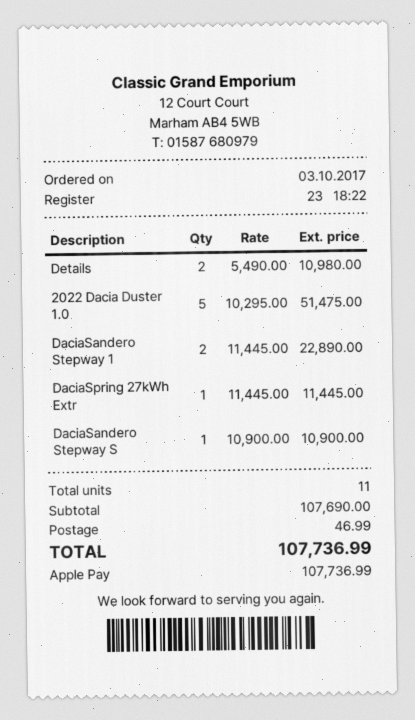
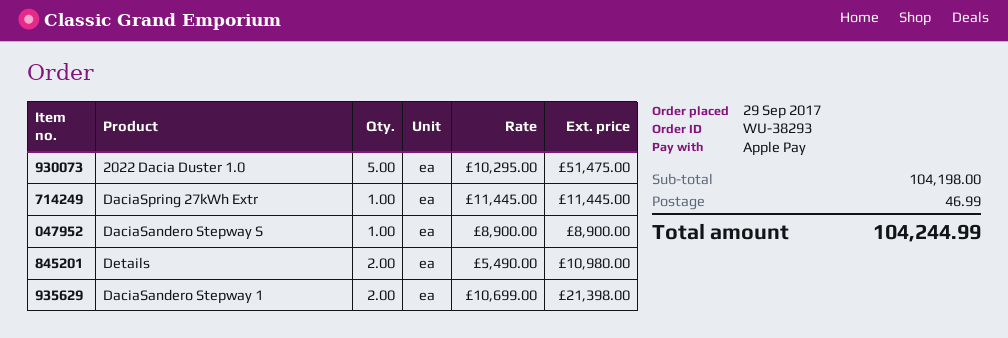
order date: 2017-10-03 -> 2017-09-29
DaciaSandero Stepway 1: 2 x 11445.00 = 22890.00 -> 2 x 10699.00 = 21398.00
DaciaSandero Stepway S: 1 x 10900.00 = 10900.00 -> 1 x 8900.00 = 8900.00
subtotal: 107690.00 -> 104198.00
total: 107736.99 -> 104244.99

